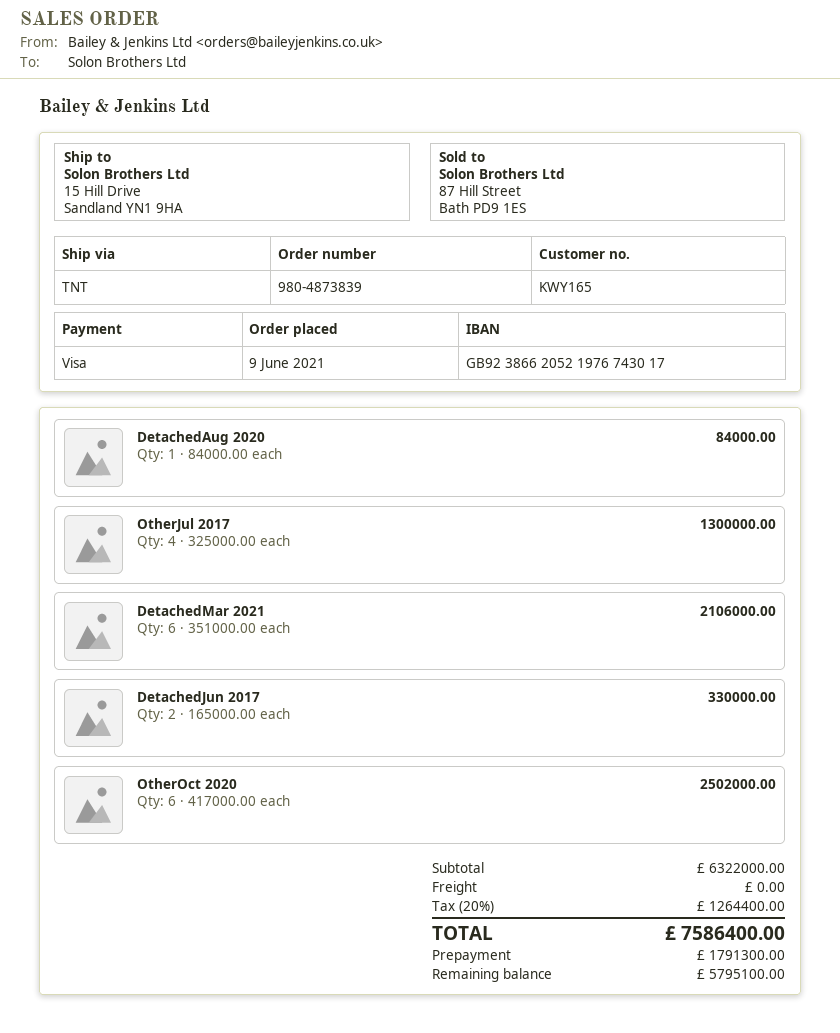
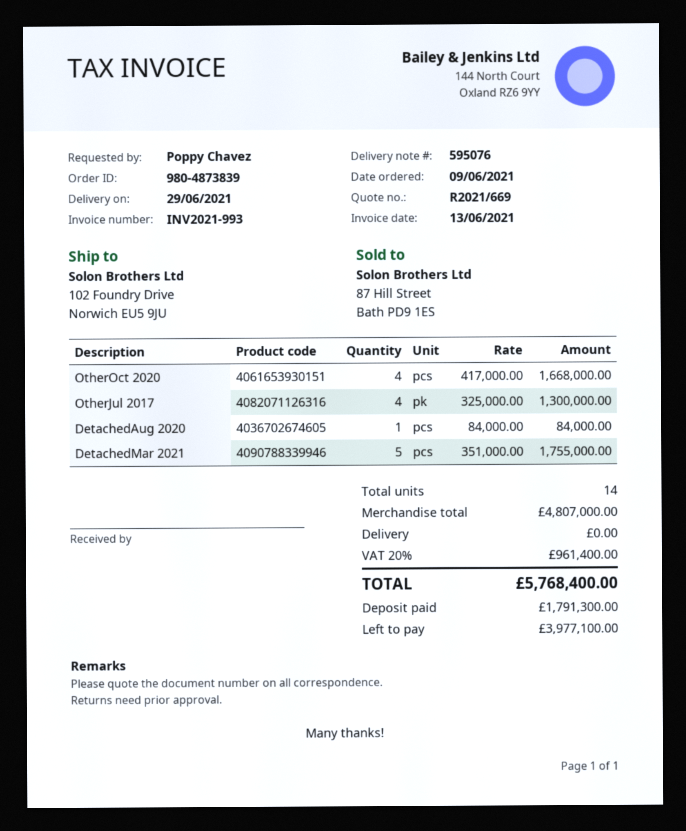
ship to: 15 Hill Drive, Sandland YN1 9HA -> 102 Foundry Drive, Norwich EU5 9JU
DetachedMar 2021: 6 x 351000.00 = 2106000.00 -> 5 x 351000.00 = 1755000.00
DetachedJun 2017: 2 x 165000.00 = 330000.00 -> none
OtherOct 2020: 6 x 417000.00 = 2502000.00 -> 4 x 417000.00 = 1668000.00
subtotal: 6322000.00 -> 4807000.00
tax: 20% = 1264400.00 -> 20% = 961400.00
total: 7586400.00 -> 5768400.00
balance: 5795100.00 -> 3977100.00

